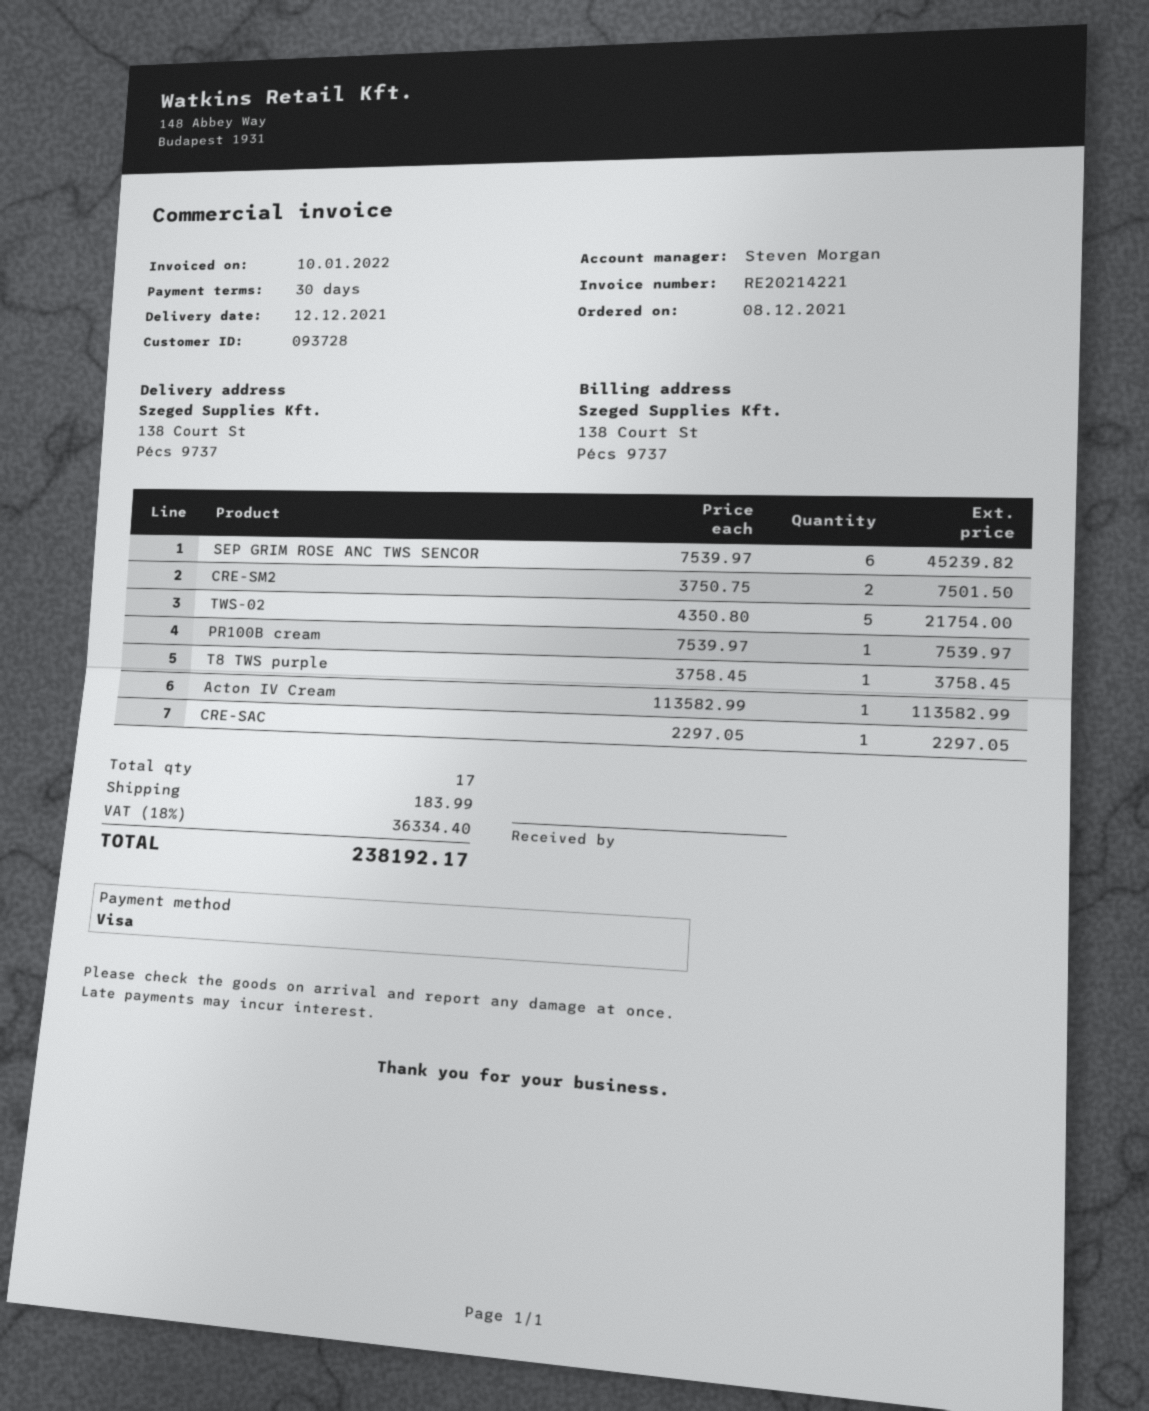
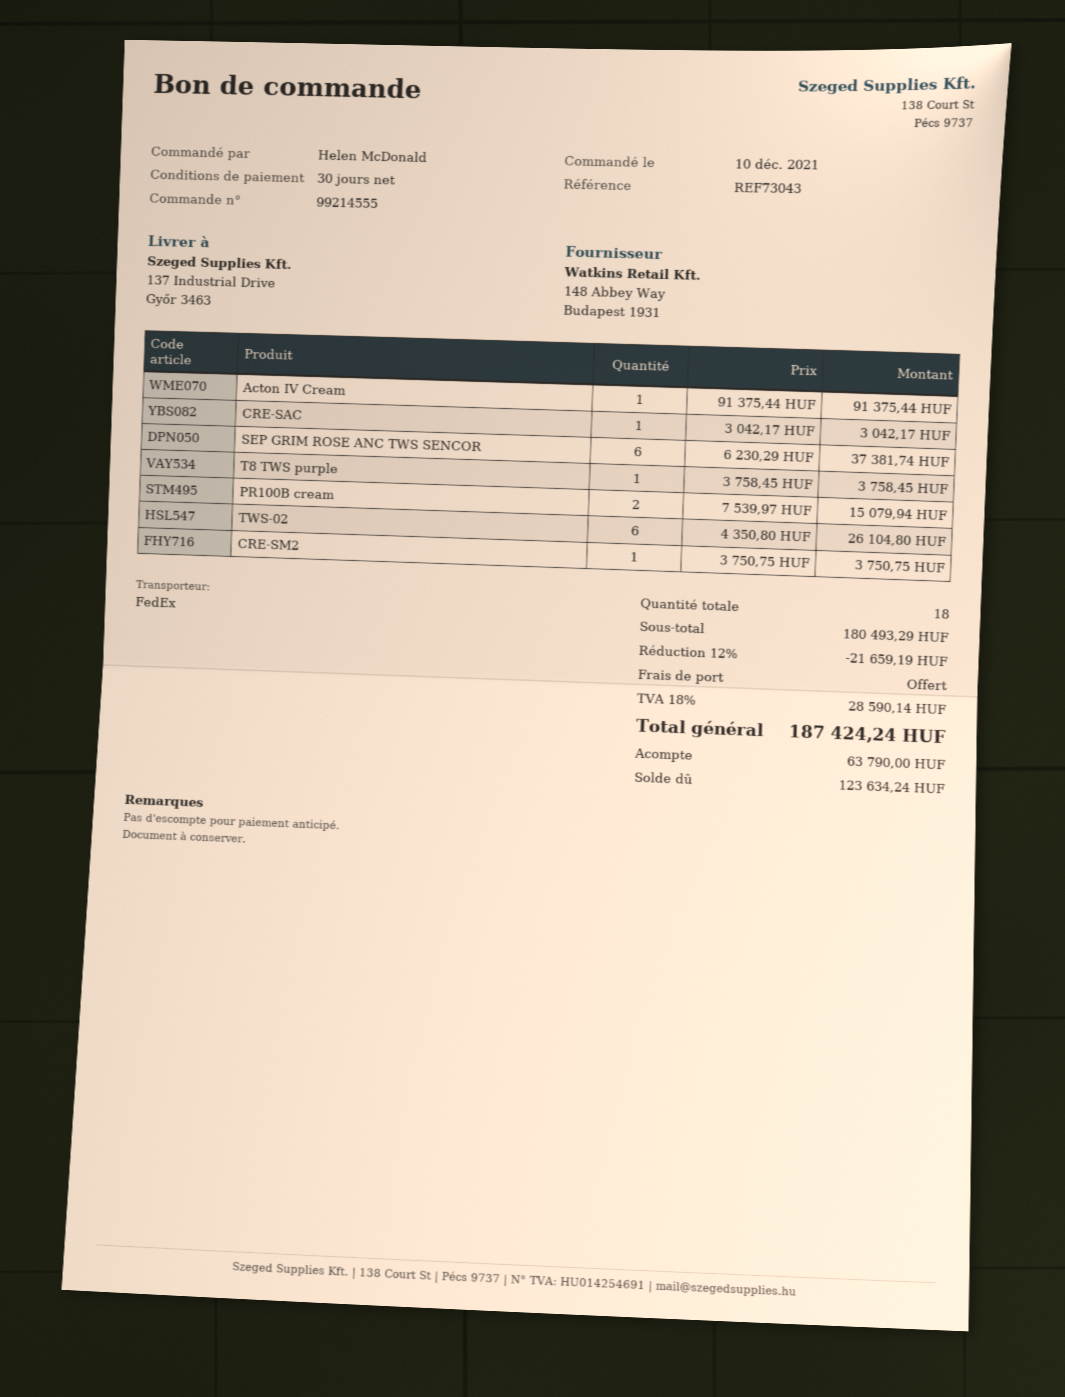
order date: 2021-12-08 -> 2021-12-10
ship to: 138 Court St, Pécs 9737 -> 137 Industrial Drive, Győr 3463
SEP GRIM ROSE ANC TWS SENCOR: 6 x 7539.97 = 45239.82 -> 6 x 6230.29 = 37381.74
CRE-SM2: 2 x 3750.75 = 7501.50 -> 1 x 3750.75 = 3750.75
TWS-02: 5 x 4350.80 = 21754.00 -> 6 x 4350.80 = 26104.80
PR100B cream: 1 x 7539.97 = 7539.97 -> 2 x 7539.97 = 15079.94
Acton IV Cream: 1 x 113582.99 = 113582.99 -> 1 x 91375.44 = 91375.44
CRE-SAC: 1 x 2297.05 = 2297.05 -> 1 x 3042.17 = 3042.17
total quantity: 17 -> 18
discount: none -> 12% = 21659.19
shipping: 183.99 -> 0.00
tax: 18% = 36334.40 -> 18% = 28590.14
total: 238192.17 -> 187424.24

